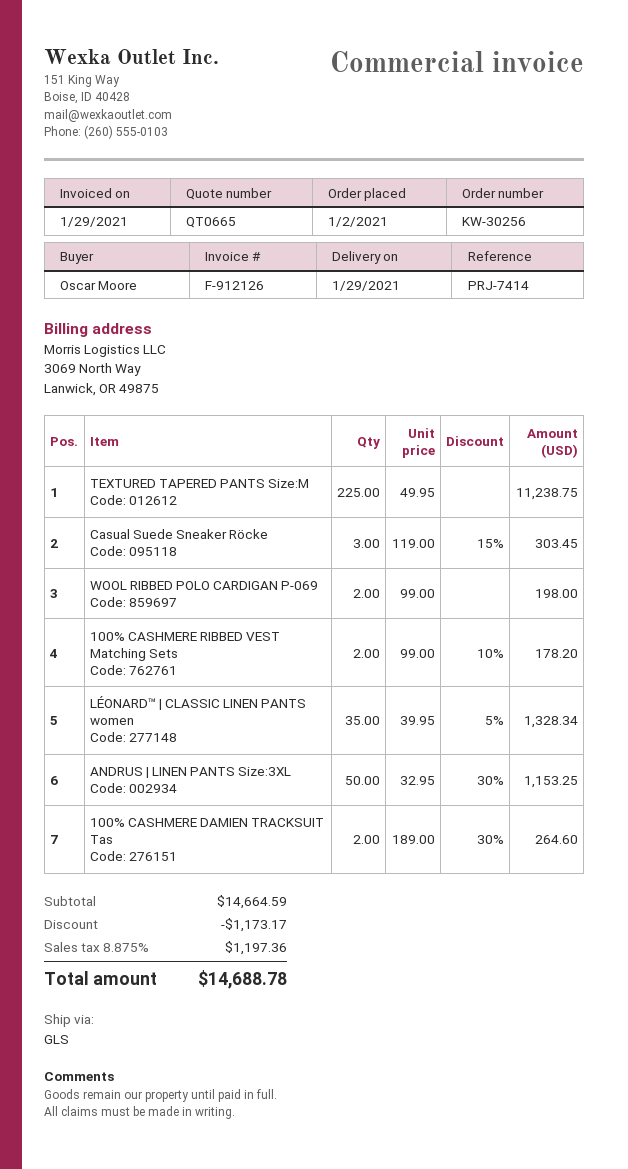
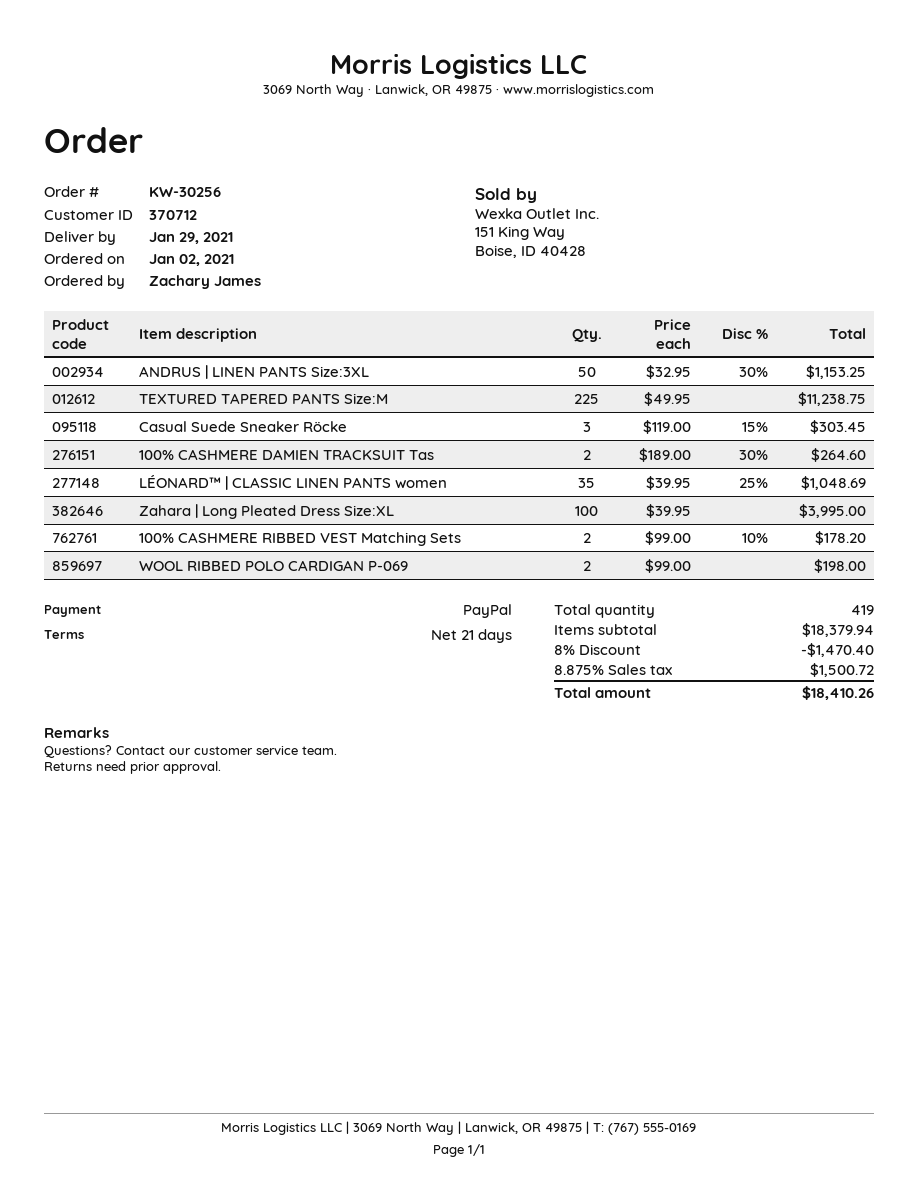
ordered by: Oscar Moore -> Zachary James
LÉONARD™ | CLASSIC LINEN PANTS women: 35 x 39.95 - 5% = 1328.34 -> 35 x 39.95 - 25% = 1048.69
Zahara | Long Pleated Dress Size:XL: none -> 100 x 39.95 = 3995.00
subtotal: 14664.59 -> 18379.94
discount: 1173.17 -> 1470.40
tax: 8.875% = 1197.36 -> 8.875% = 1500.72
total: 14688.78 -> 18410.26

